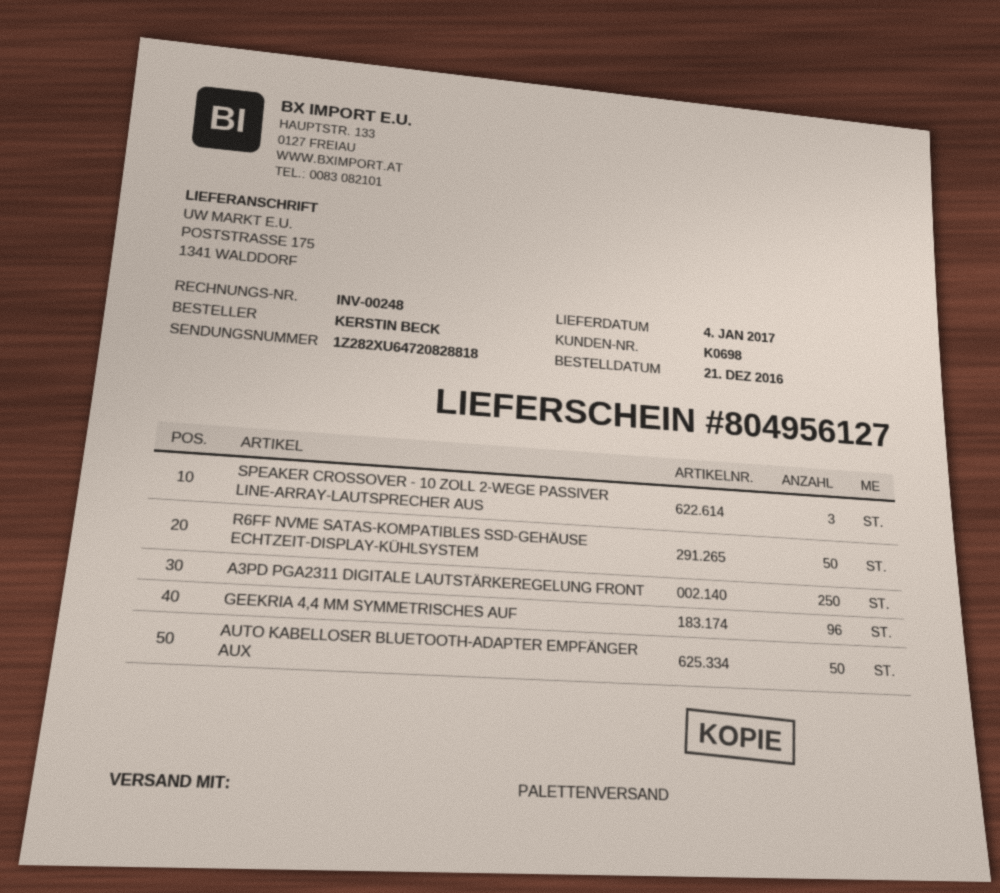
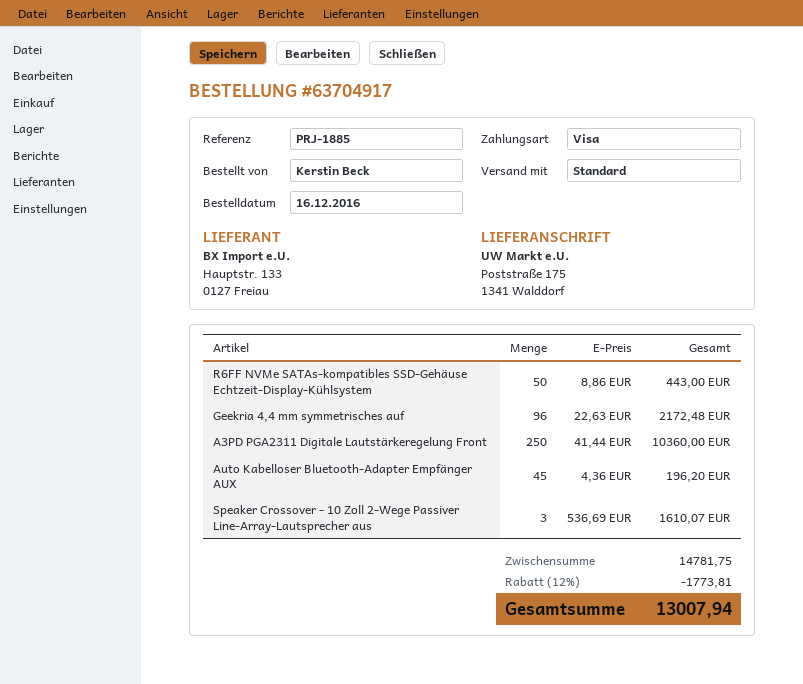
order date: 2016-12-21 -> 2016-12-16
shipping method: pallet freight -> standard
AUTO KABELLOSER BLUETOOTH-ADAPTER EMPFÄNGER AUX: 50 -> 45

